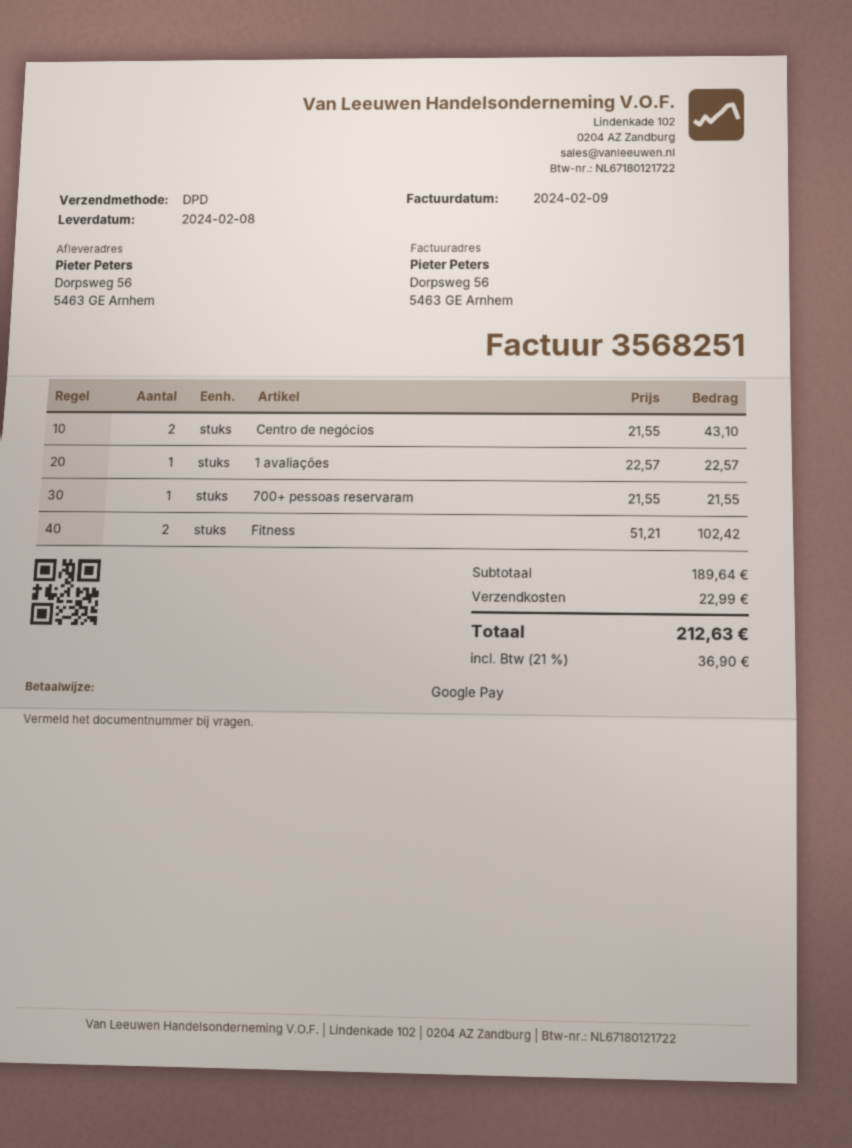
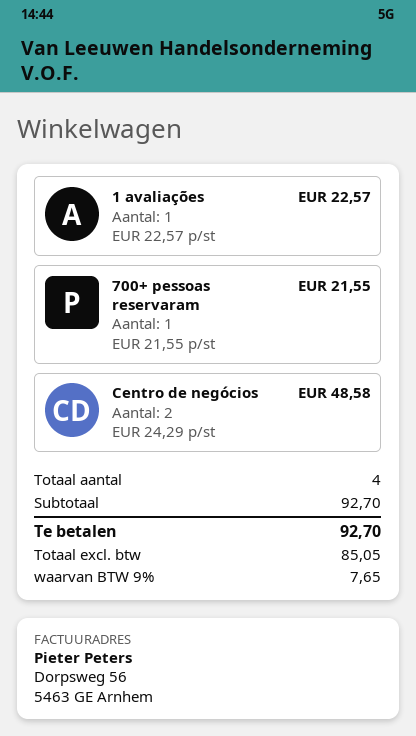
Centro de negócios: 2 x 21.55 = 43.10 -> 2 x 24.29 = 48.58
Fitness: 2 x 51.21 = 102.42 -> none
subtotal: 189.64 -> 92.70
shipping: 22.99 -> none
tax: 21% = 36.90 -> 9% = 7.65
total: 212.63 -> 92.70

